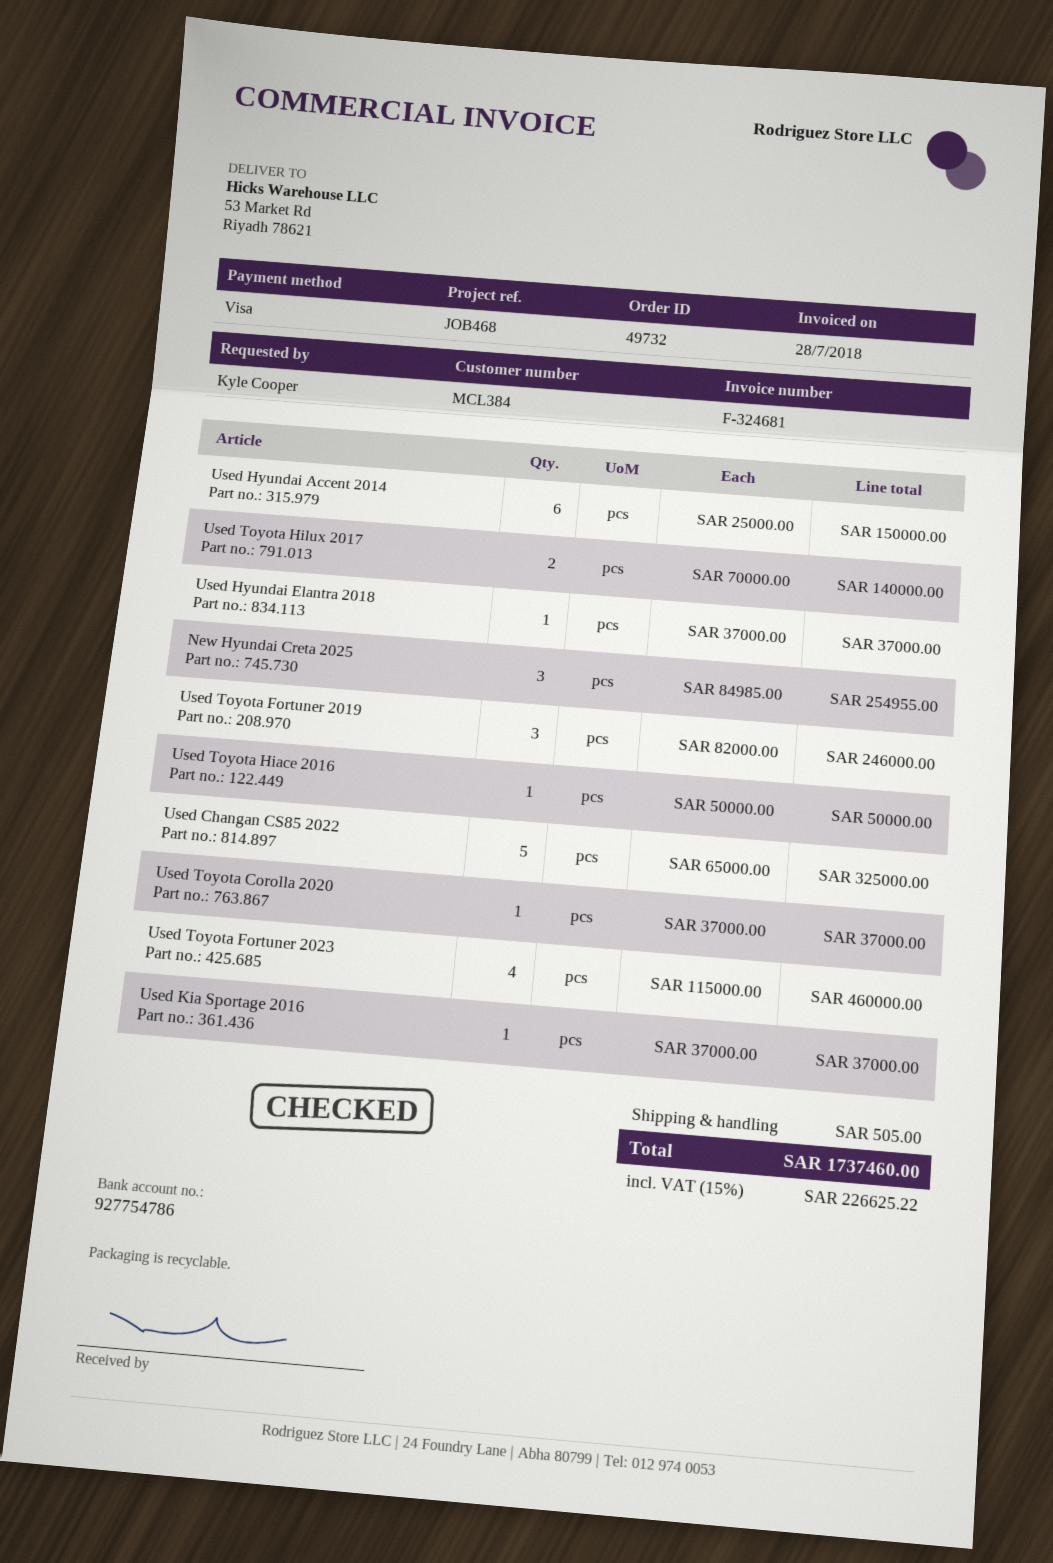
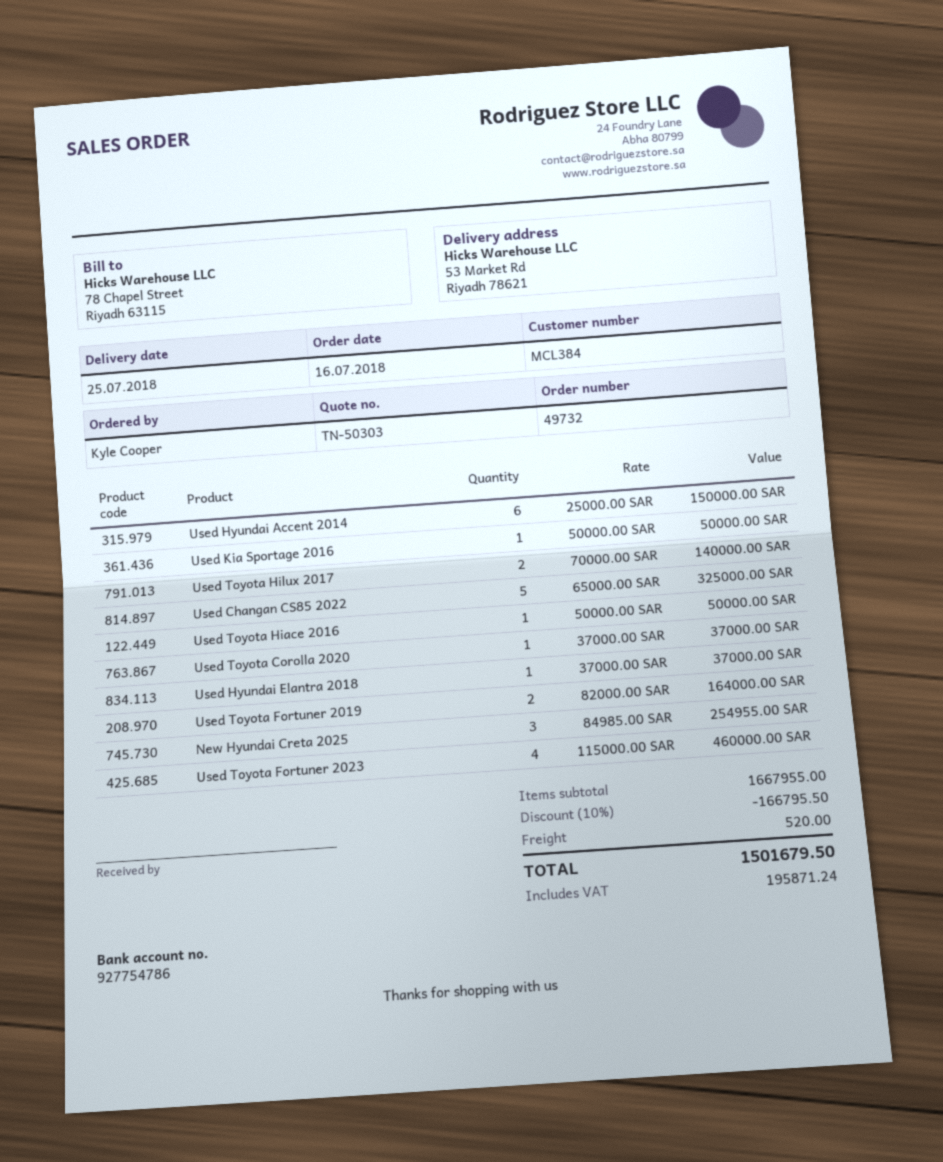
Used Toyota Fortuner 2019: 3 x 82000.00 = 246000.00 -> 2 x 82000.00 = 164000.00
Used Kia Sportage 2016: 1 x 37000.00 = 37000.00 -> 1 x 50000.00 = 50000.00
discount: none -> 10% = 166795.50
shipping: 505.00 -> 520.00
tax: 226625.22 -> 195871.24
total: 1737460.00 -> 1501679.50

